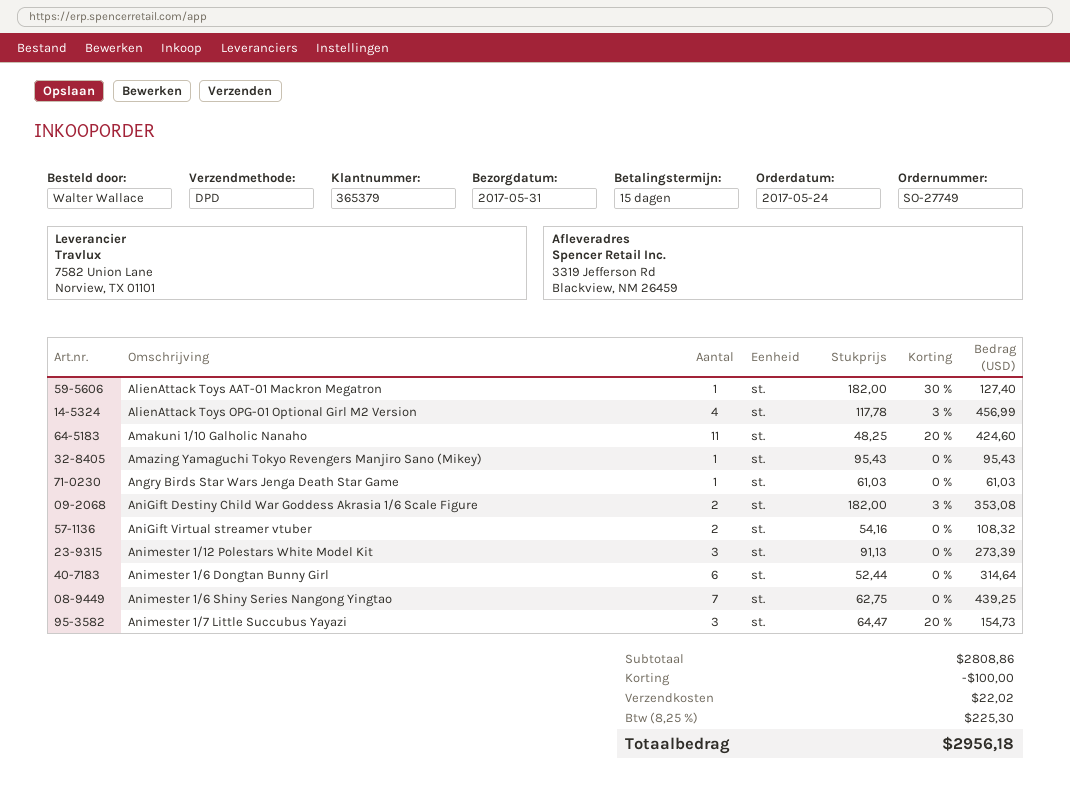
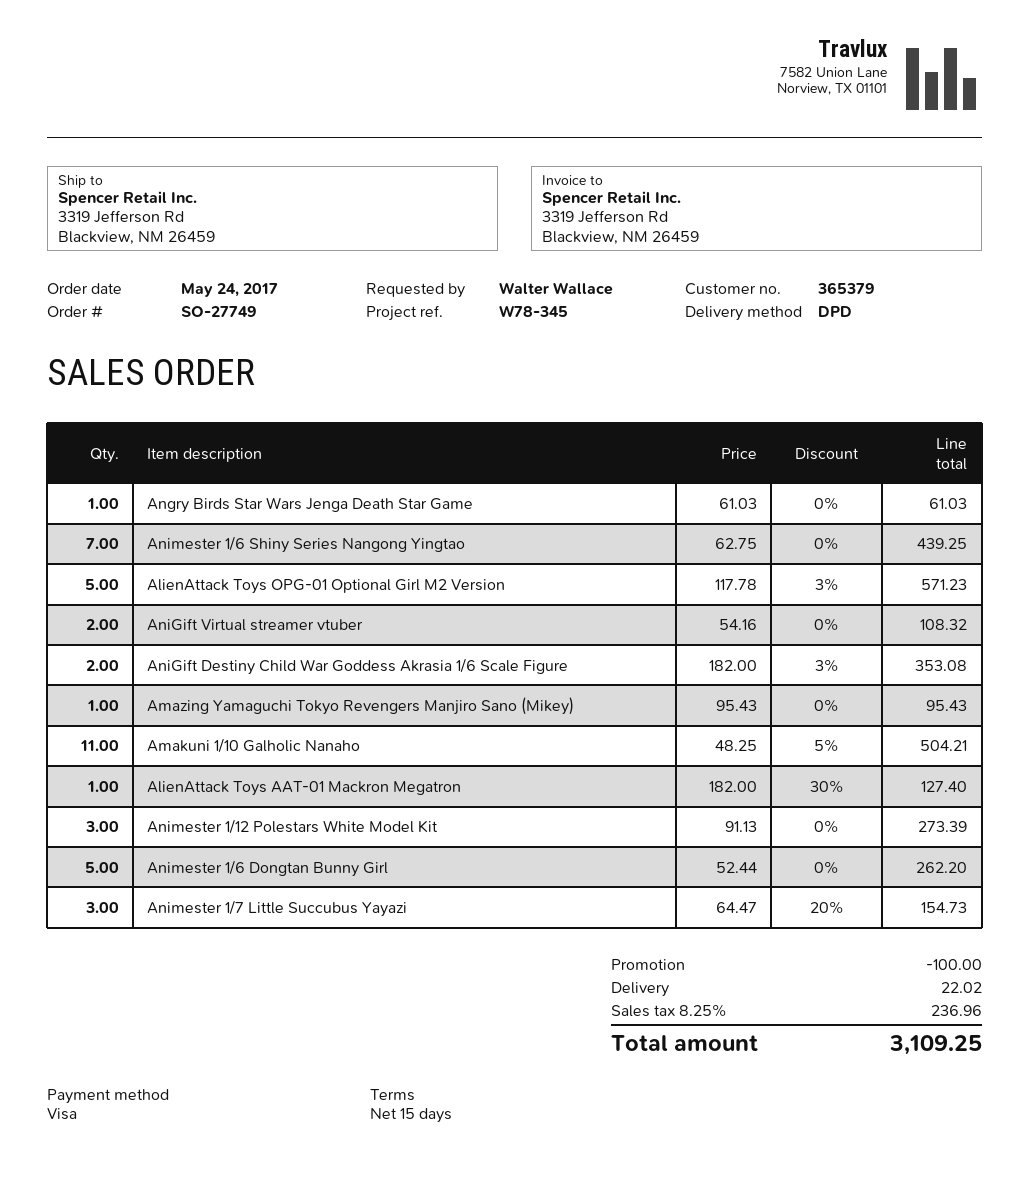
AlienAttack Toys OPG-01 Optional Girl M2 Version: 4 x 117.78 - 3% = 456.99 -> 5 x 117.78 - 3% = 571.23
Amakuni 1/10 Galholic Nanaho: 11 x 48.25 - 20% = 424.60 -> 11 x 48.25 - 5% = 504.21
Animester 1/6 Dongtan Bunny Girl: 6 x 52.44 = 314.64 -> 5 x 52.44 = 262.20
tax: 8.25% = 225.30 -> 8.25% = 236.96
total: 2956.18 -> 3109.25

